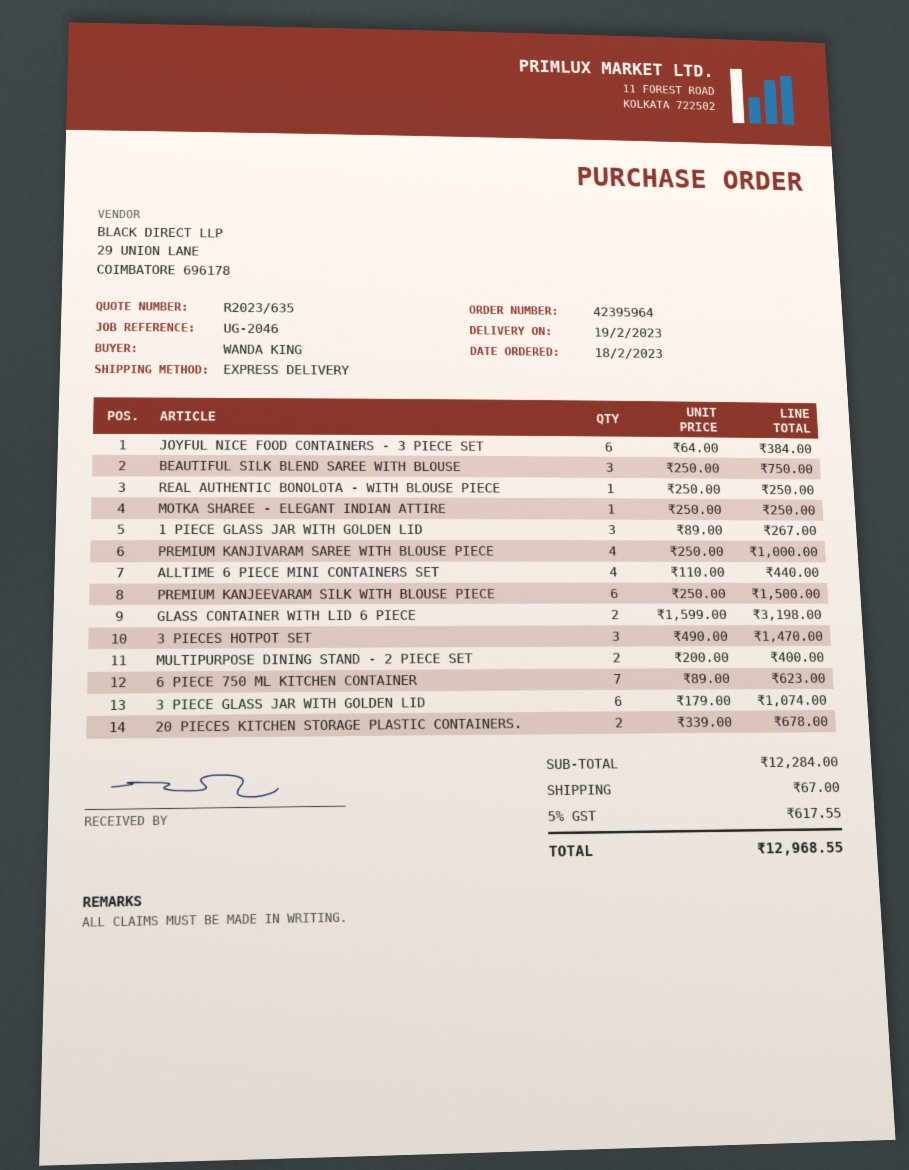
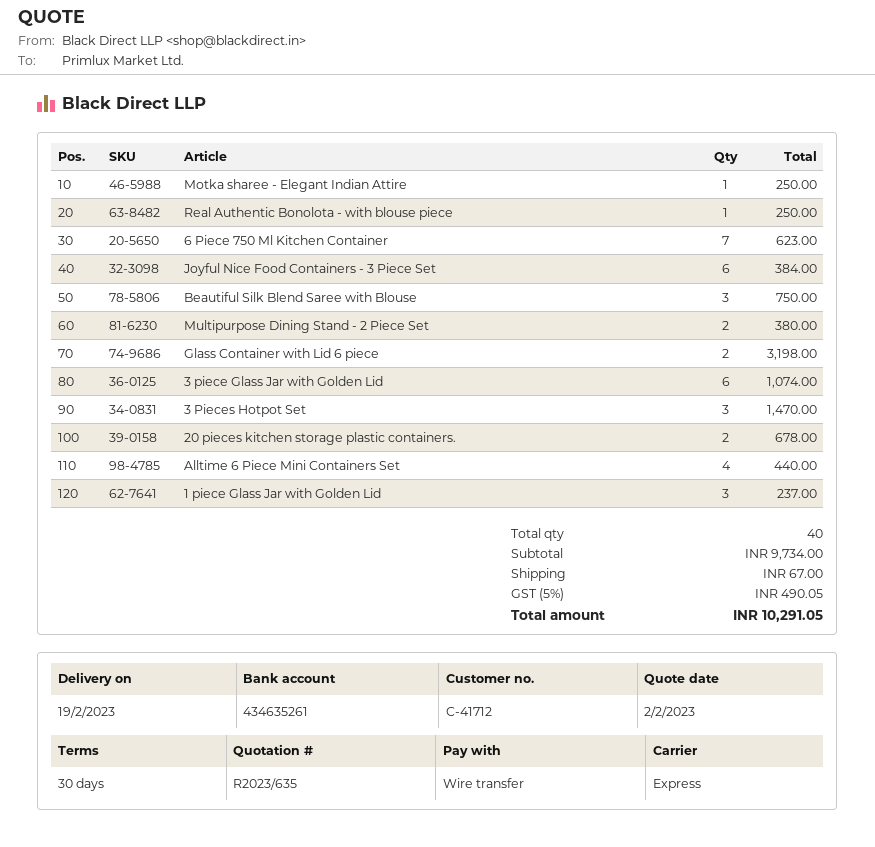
1 PIECE GLASS JAR WITH GOLDEN LID: 3 for 267.00 -> 3 for 237.00
PREMIUM KANJIVARAM SAREE WITH BLOUSE PIECE: 4 for 1000.00 -> none
PREMIUM KANJEEVARAM SILK WITH BLOUSE PIECE: 6 for 1500.00 -> none
MULTIPURPOSE DINING STAND - 2 PIECE SET: 2 for 400.00 -> 2 for 380.00
subtotal: 12284.00 -> 9734.00
tax: 5% = 617.55 -> 5% = 490.05
total: 12968.55 -> 10291.05

